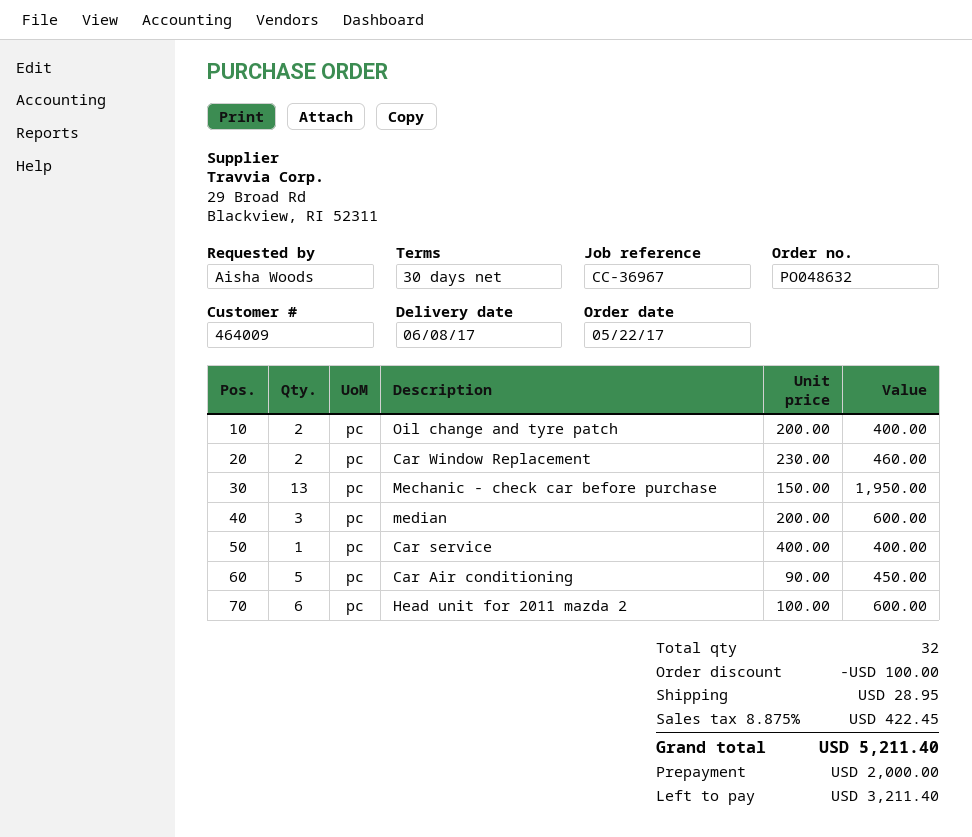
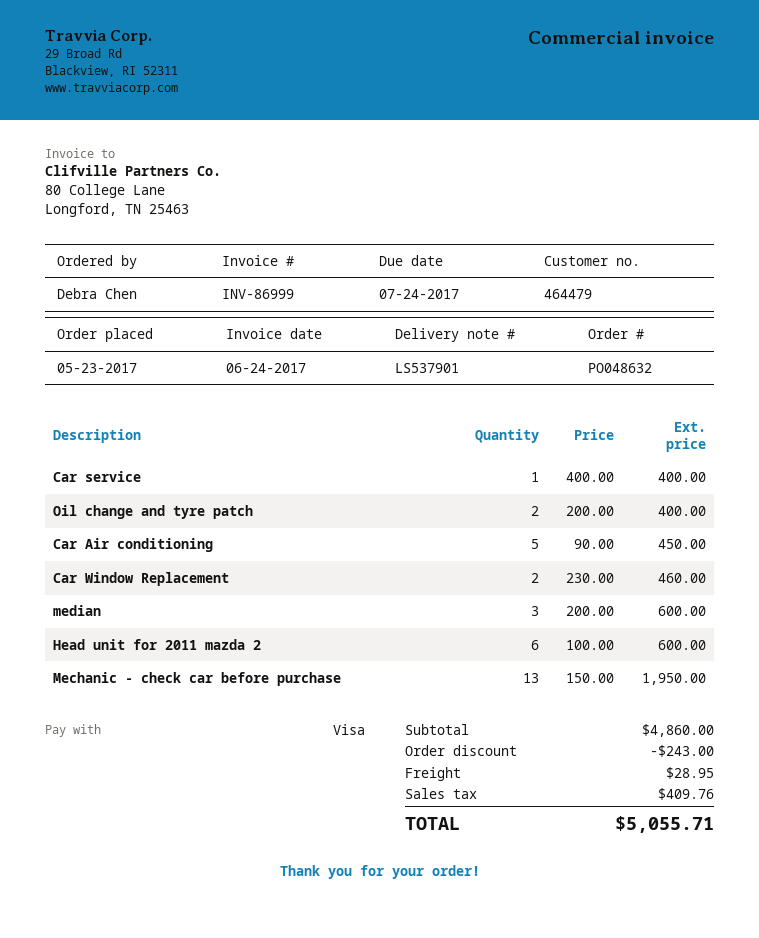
order date: 2017-05-22 -> 2017-05-23
customer number: 464009 -> 464479
ordered by: Aisha Woods -> Debra Chen
discount: 100.00 -> 243.00
tax: 422.45 -> 409.76
total: 5211.40 -> 5055.71

